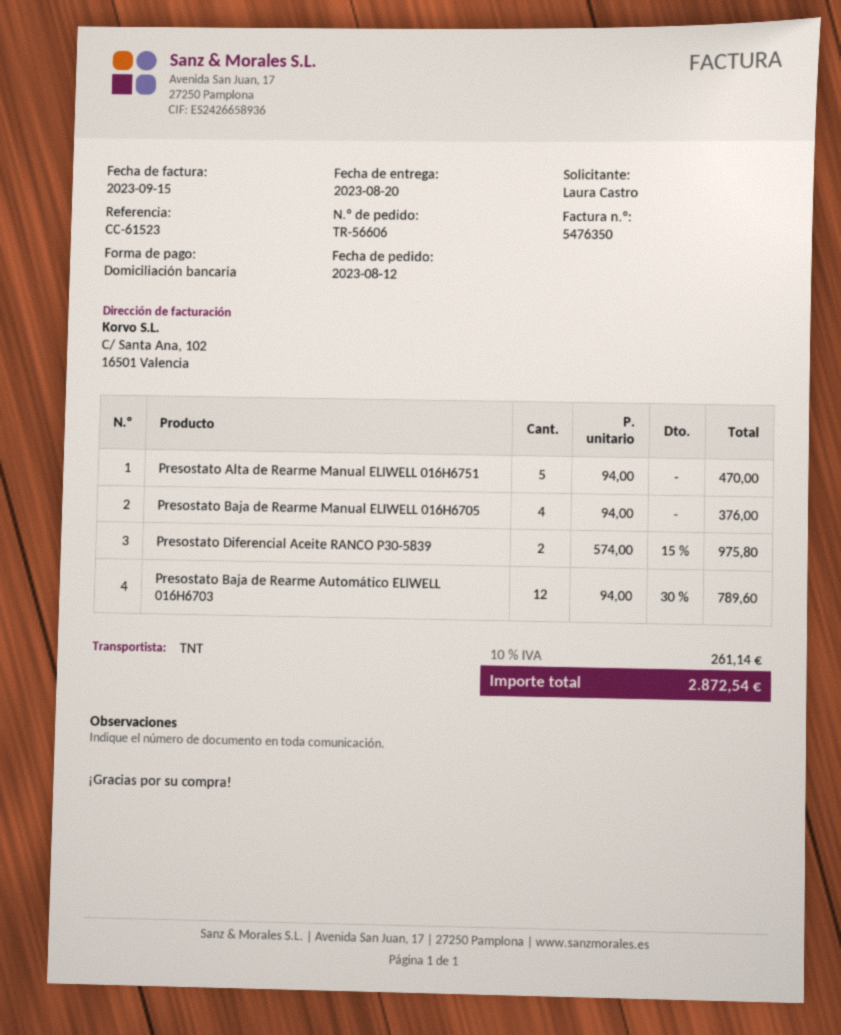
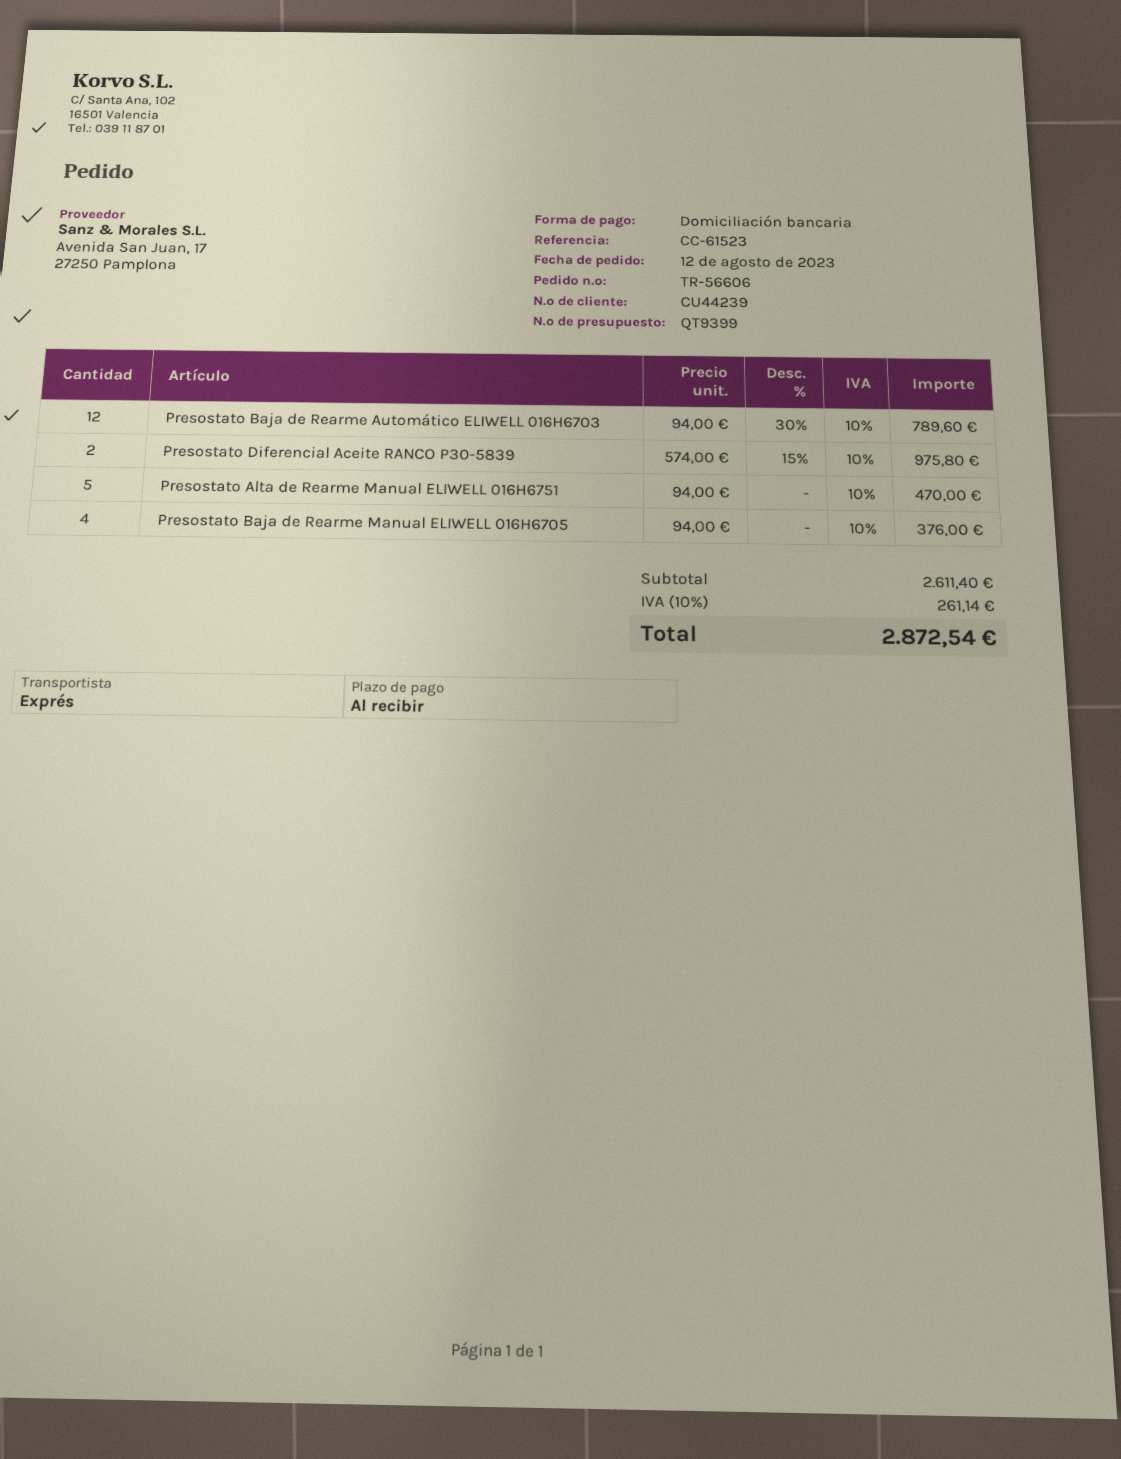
shipping method: TNT -> express

